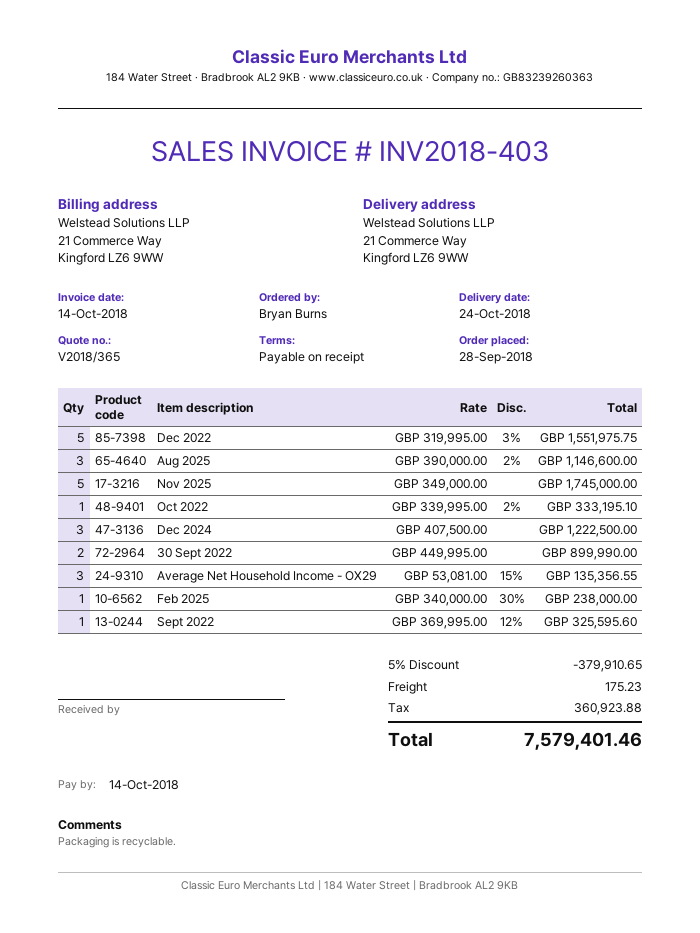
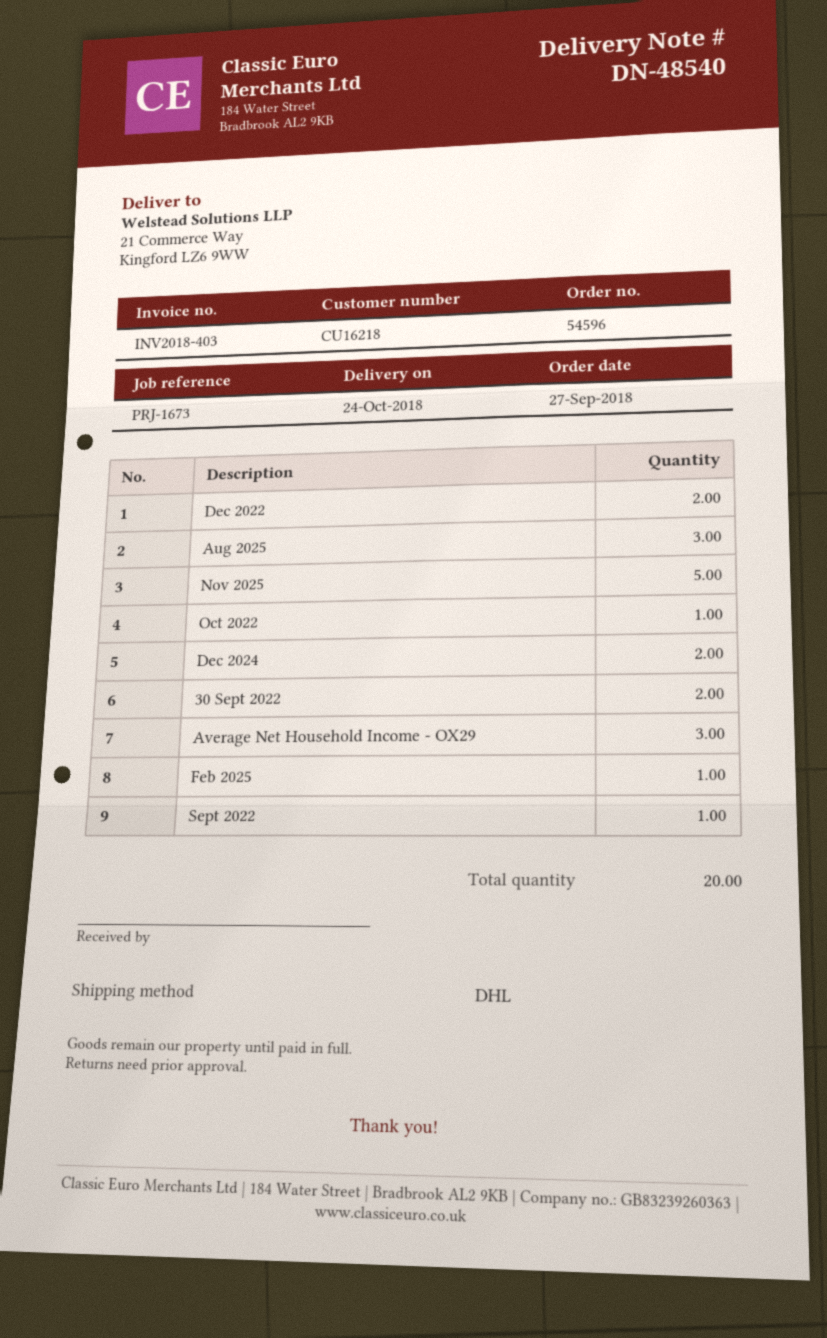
order date: 2018-09-28 -> 2018-09-27
Dec 2022: 5 -> 2
Dec 2024: 3 -> 2

